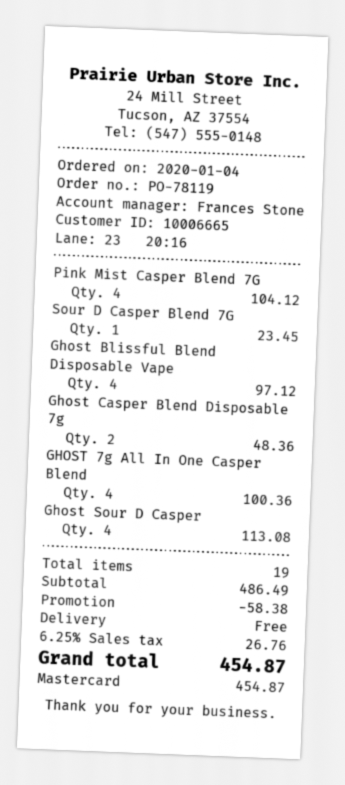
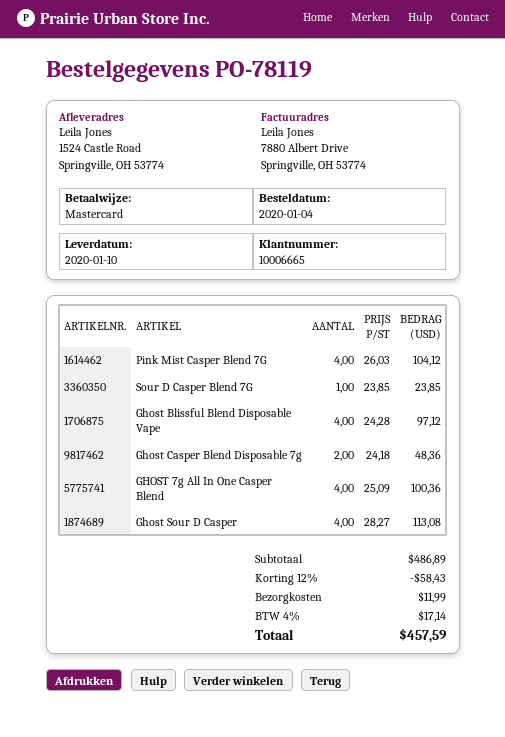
Sour D Casper Blend 7G: 1 for 23.45 -> 1 for 23.85
subtotal: 486.49 -> 486.89
discount: 58.38 -> 58.43
shipping: 0.00 -> 11.99
tax: 6.25% = 26.76 -> 4% = 17.14
total: 454.87 -> 457.59

